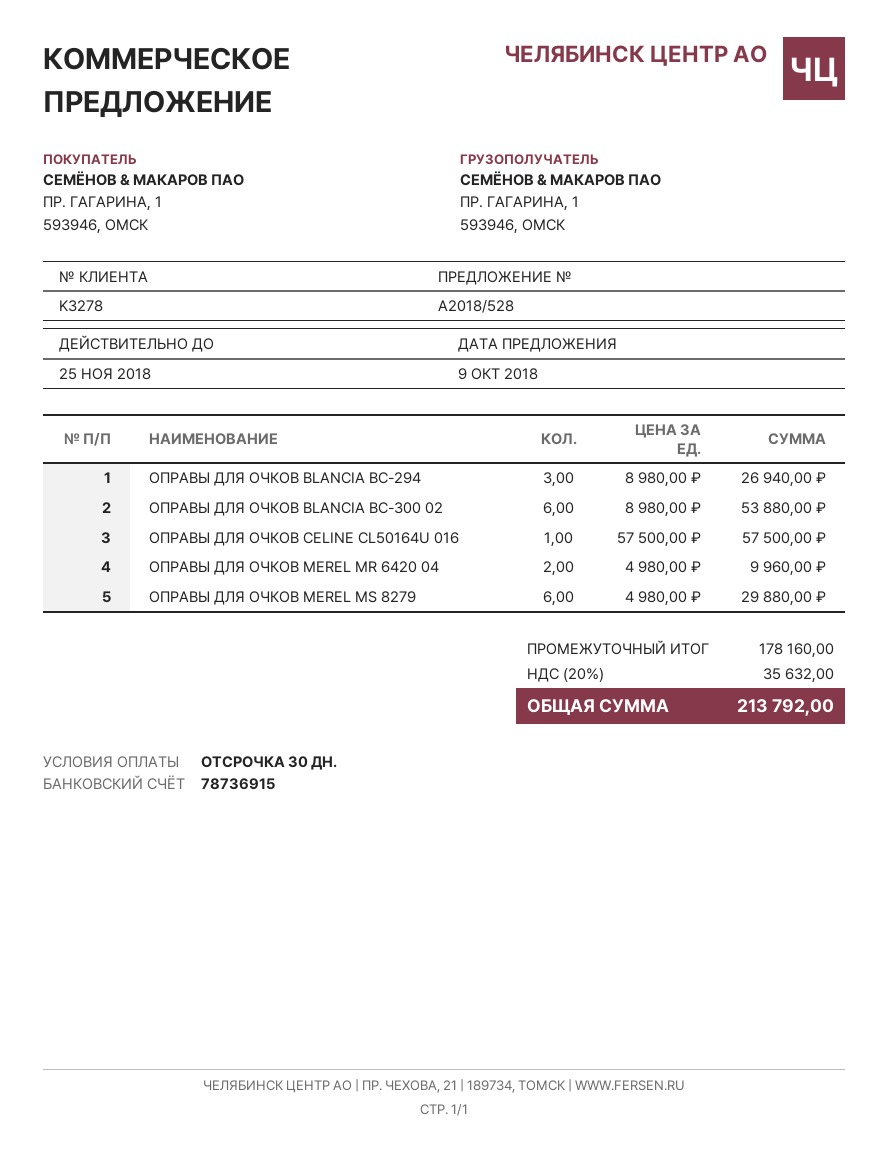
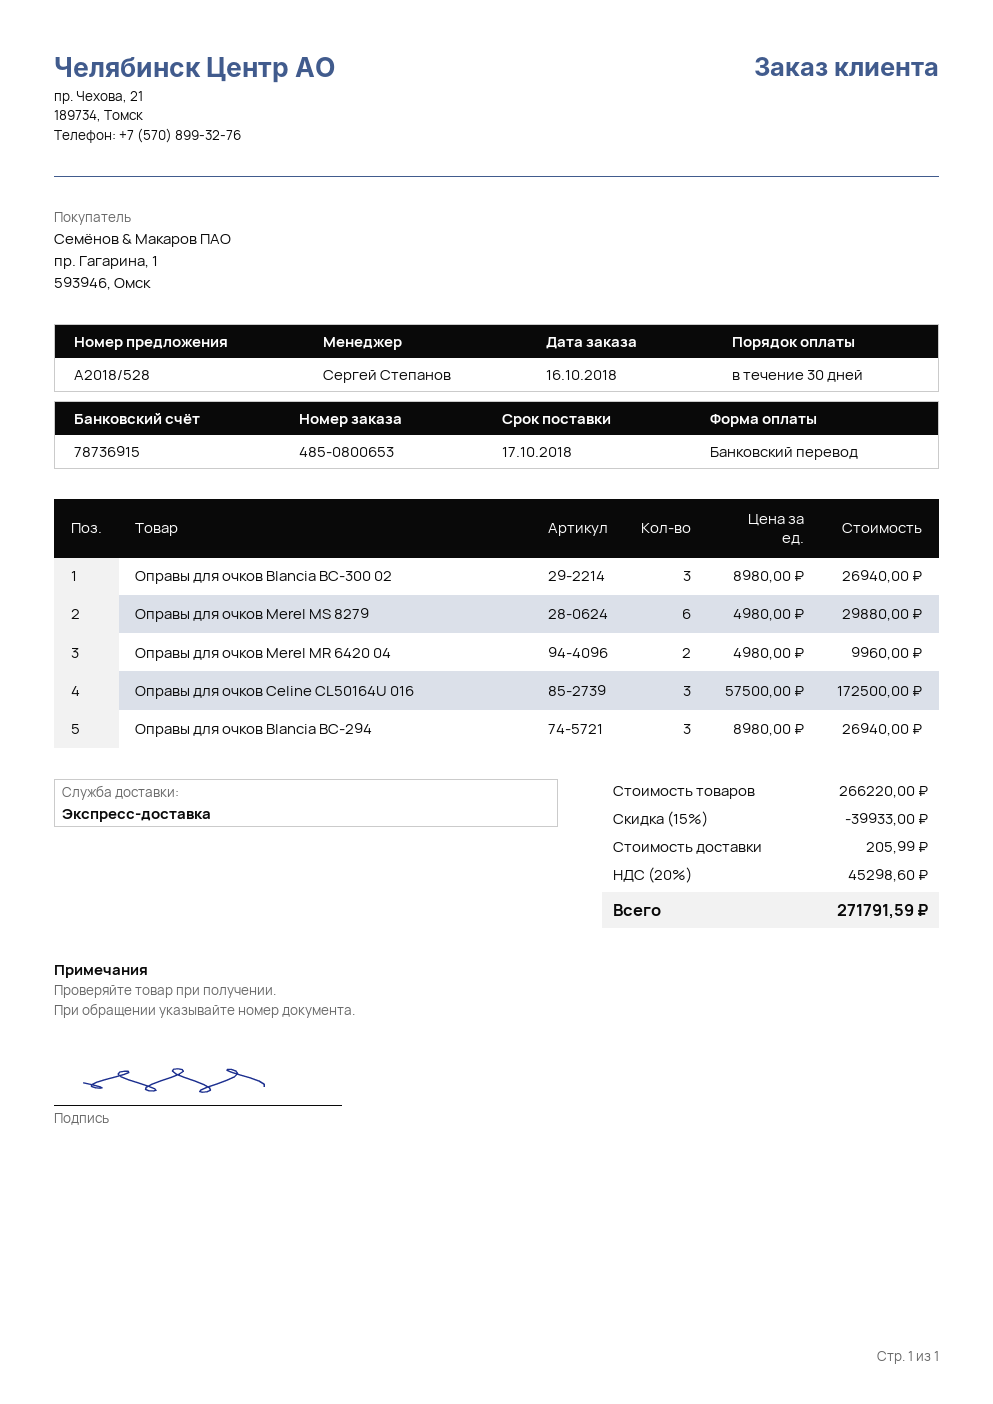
ОПРАВЫ ДЛЯ ОЧКОВ BLANCIA BC-300 02: 6 x 8980.00 = 53880.00 -> 3 x 8980.00 = 26940.00
ОПРАВЫ ДЛЯ ОЧКОВ CELINE CL50164U 016: 1 x 57500.00 = 57500.00 -> 3 x 57500.00 = 172500.00
subtotal: 178160.00 -> 266220.00
discount: none -> 15% = 39933.00
shipping: none -> 205.99
tax: 20% = 35632.00 -> 20% = 45298.60
total: 213792.00 -> 271791.59

